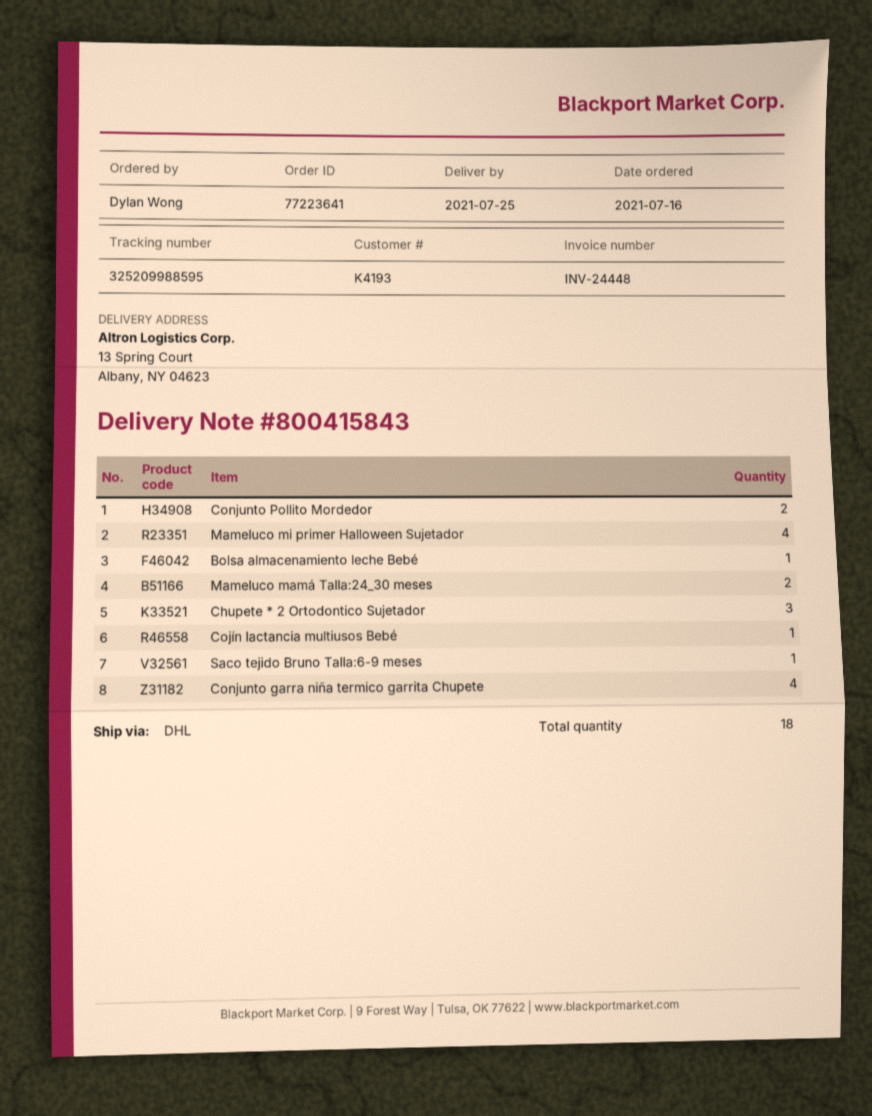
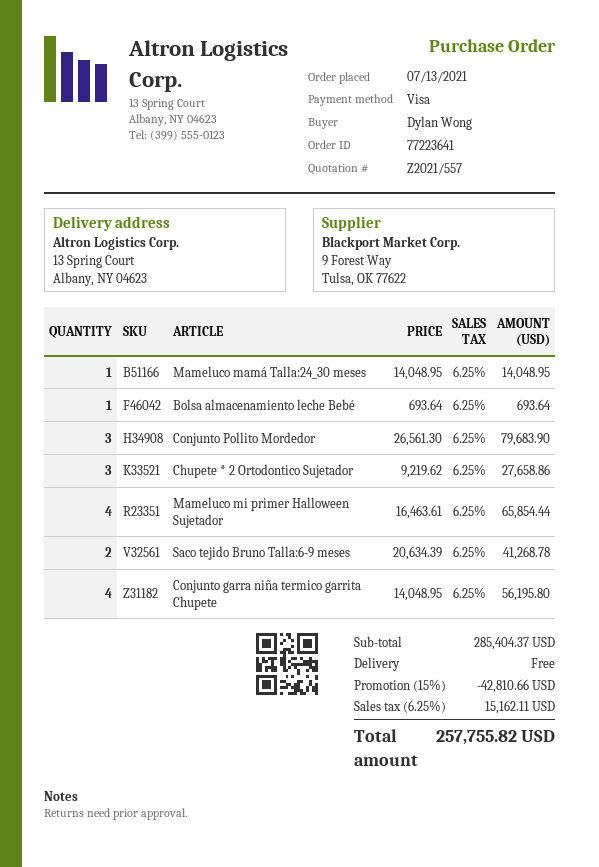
order date: 2021-07-16 -> 2021-07-13
Conjunto Pollito Mordedor: 2 -> 3
Mameluco mamá Talla:24_30 meses: 2 -> 1
Cojín lactancia multiusos Bebé: 1 -> none
Saco tejido Bruno Talla:6-9 meses: 1 -> 2

